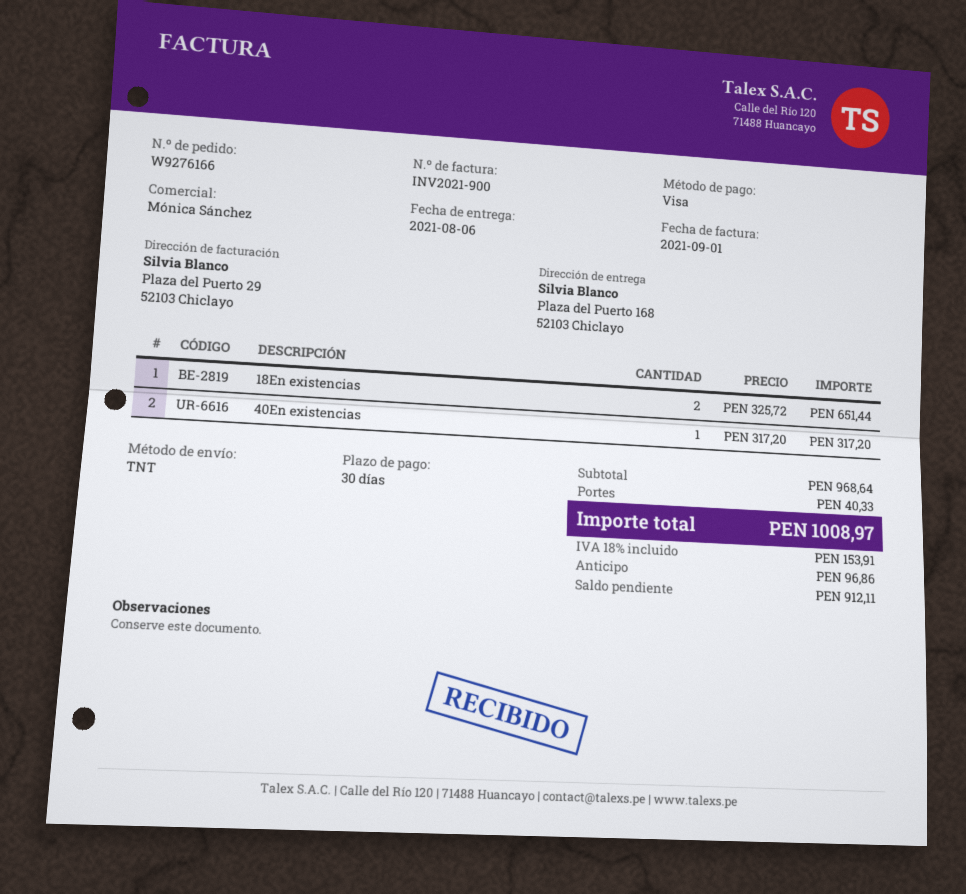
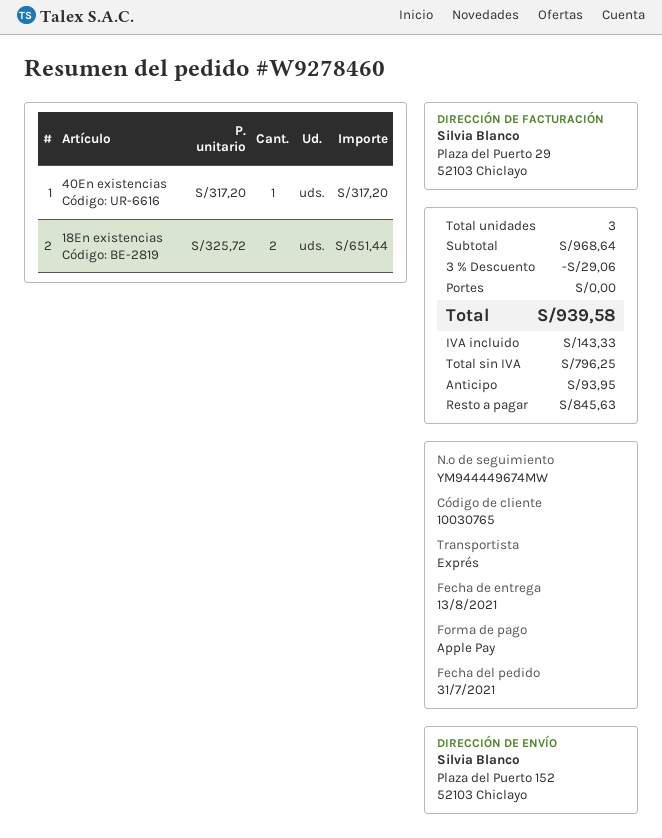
order number: W9276166 -> W9278460
delivery date: 2021-08-06 -> 2021-08-13
payment method: Visa -> Apple Pay
shipping method: TNT -> express
ship to: Plaza del Puerto 168, 52103 Chiclayo -> Plaza del Puerto 152, 52103 Chiclayo
discount: none -> 3% = 29.06
shipping: 40.33 -> 0.00
tax: 153.91 -> 143.33
total: 1008.97 -> 939.58
deposit: 96.86 -> 93.95
balance: 912.11 -> 845.63

